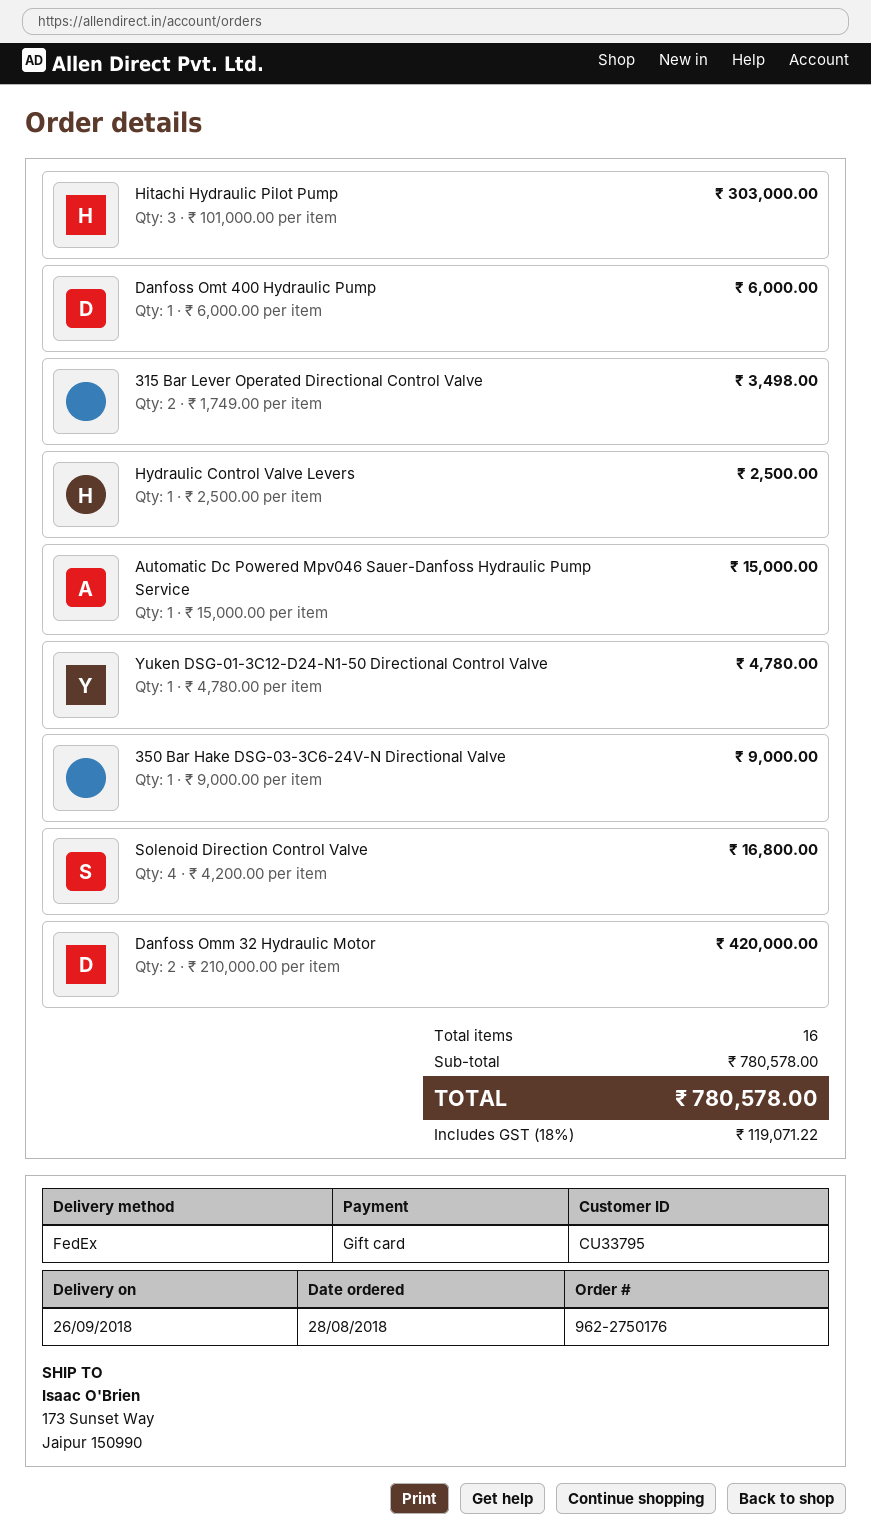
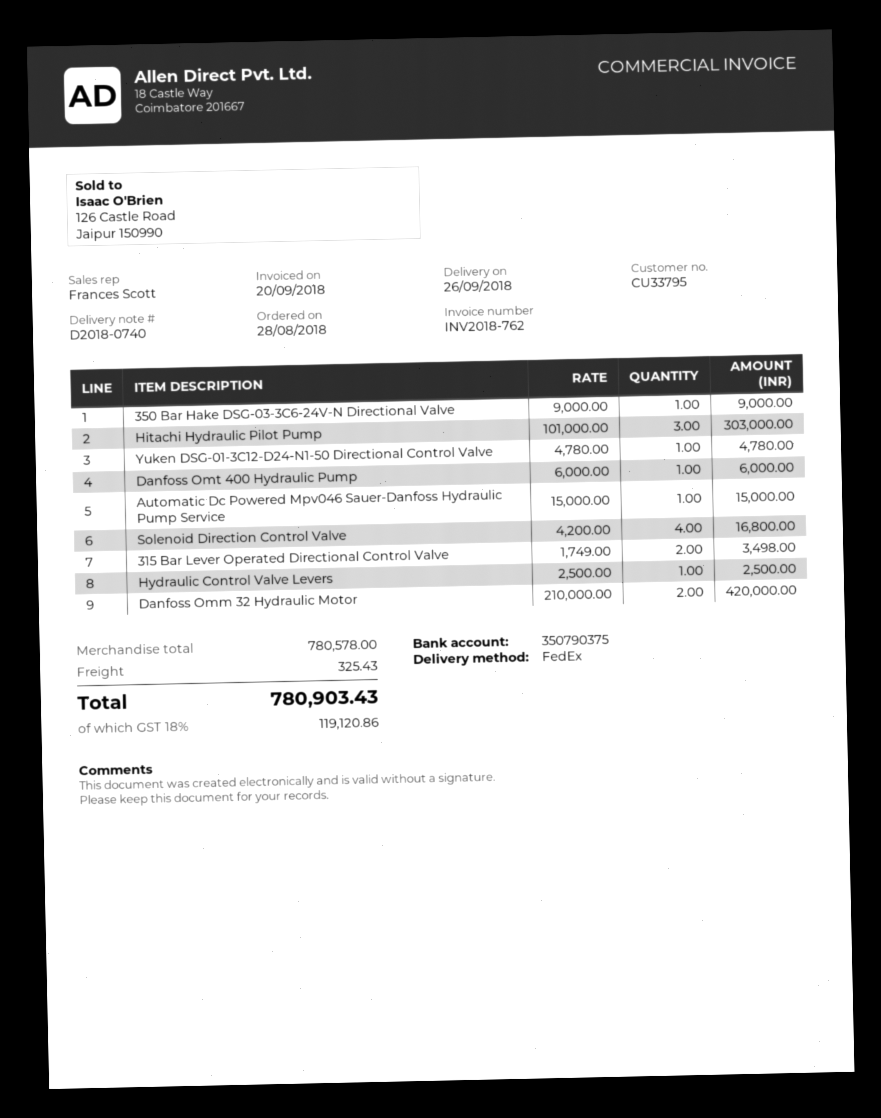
shipping: none -> 325.43
tax: 18% = 119071.22 -> 18% = 119120.86
total: 780578.00 -> 780903.43

